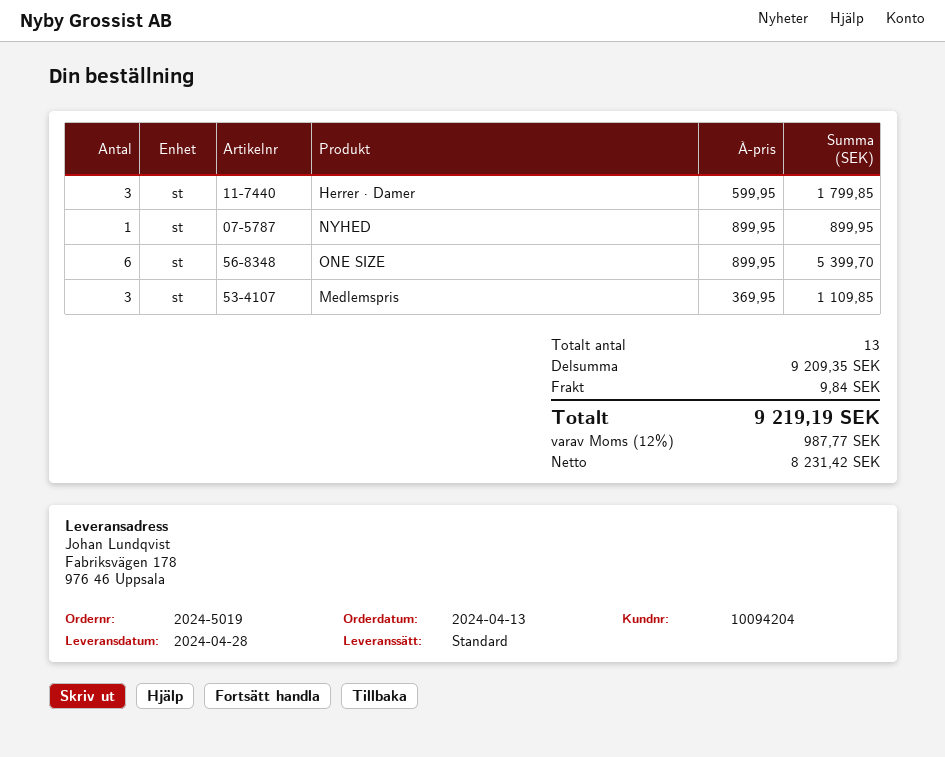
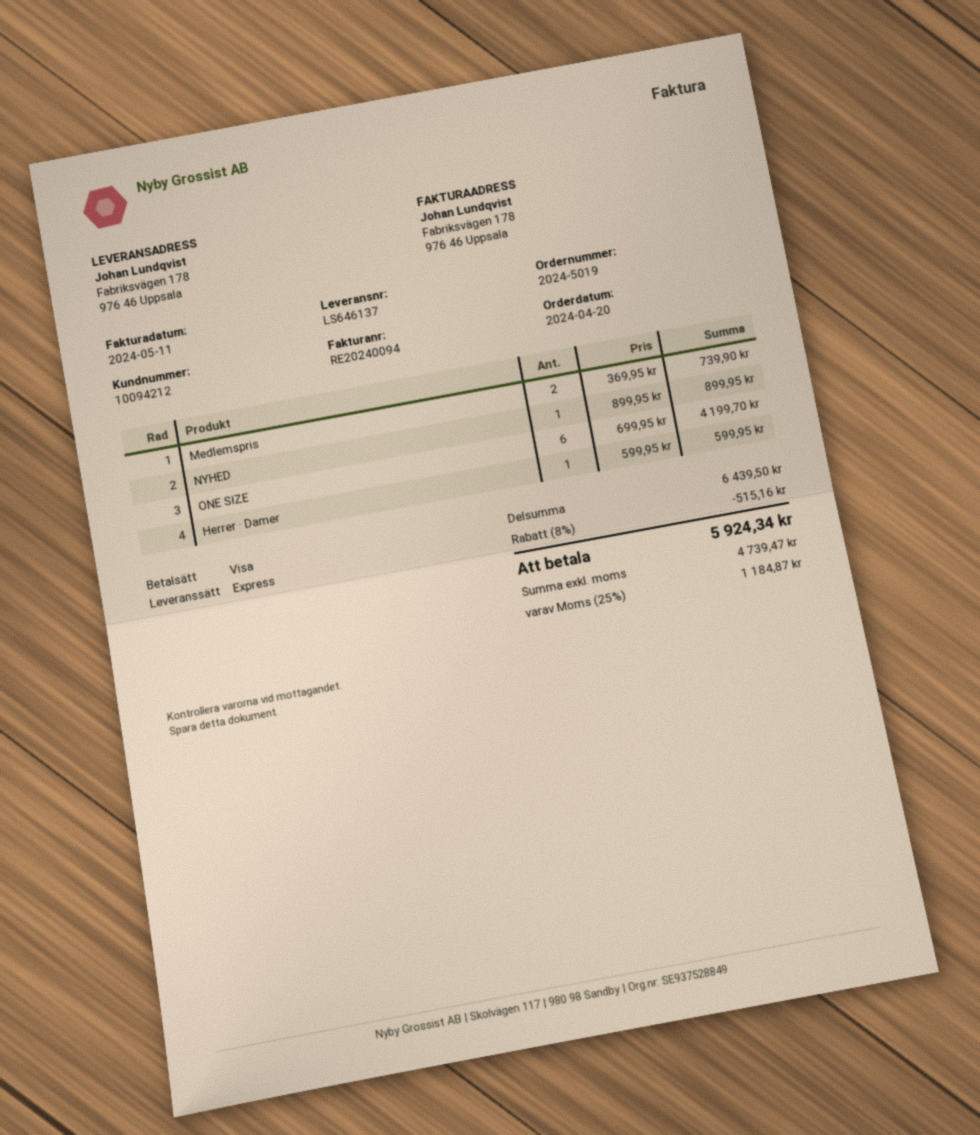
order date: 2024-04-13 -> 2024-04-20
customer number: 10094204 -> 10094212
shipping method: standard -> express
Herrer · Damer: 3 x 599.95 = 1799.85 -> 1 x 599.95 = 599.95
ONE SIZE: 6 x 899.95 = 5399.70 -> 6 x 699.95 = 4199.70
Medlemspris: 3 x 369.95 = 1109.85 -> 2 x 369.95 = 739.90
subtotal: 9209.35 -> 6439.50
discount: none -> 8% = 515.16
shipping: 9.84 -> none
net: 8231.42 -> 4739.47
tax: 12% = 987.77 -> 25% = 1184.87
total: 9219.19 -> 5924.34

